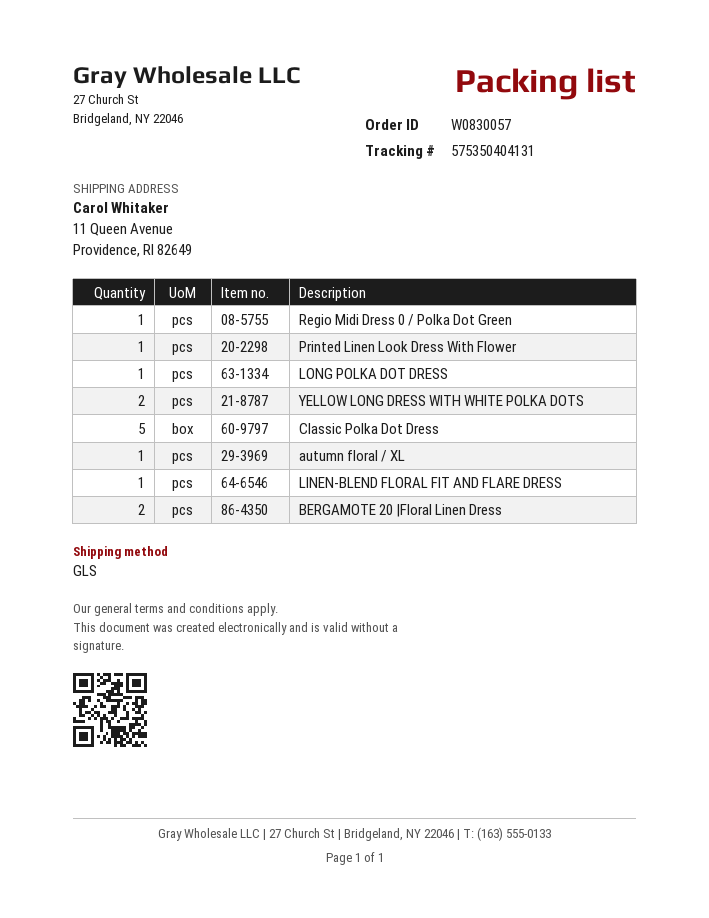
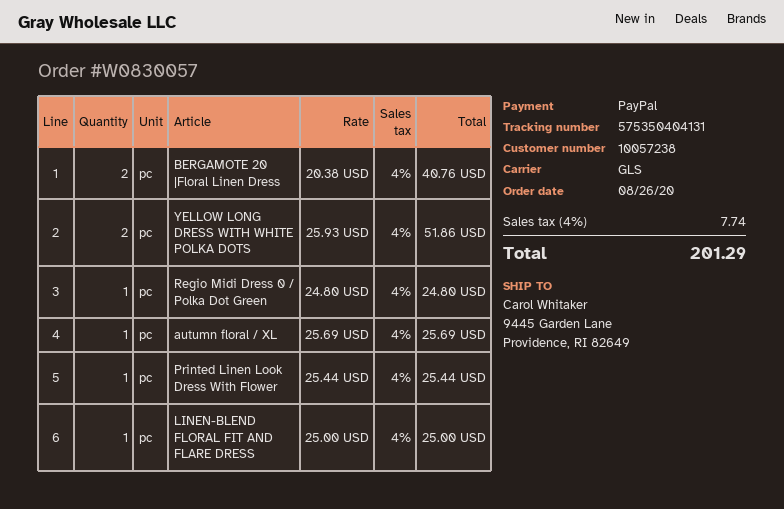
ship to: 11 Queen Avenue, Providence, RI 82649 -> 9445 Garden Lane, Providence, RI 82649
LONG POLKA DOT DRESS: 1 -> none
Classic Polka Dot Dress: 5 -> none

